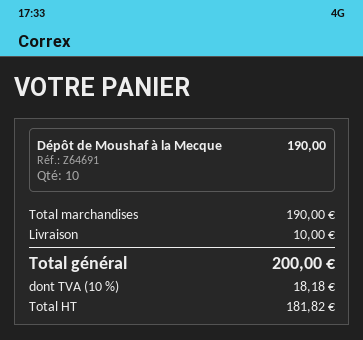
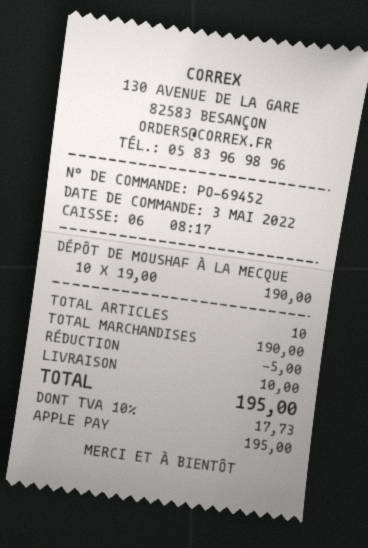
discount: none -> 5.00
tax: 10% = 18.18 -> 10% = 17.73
total: 200.00 -> 195.00

